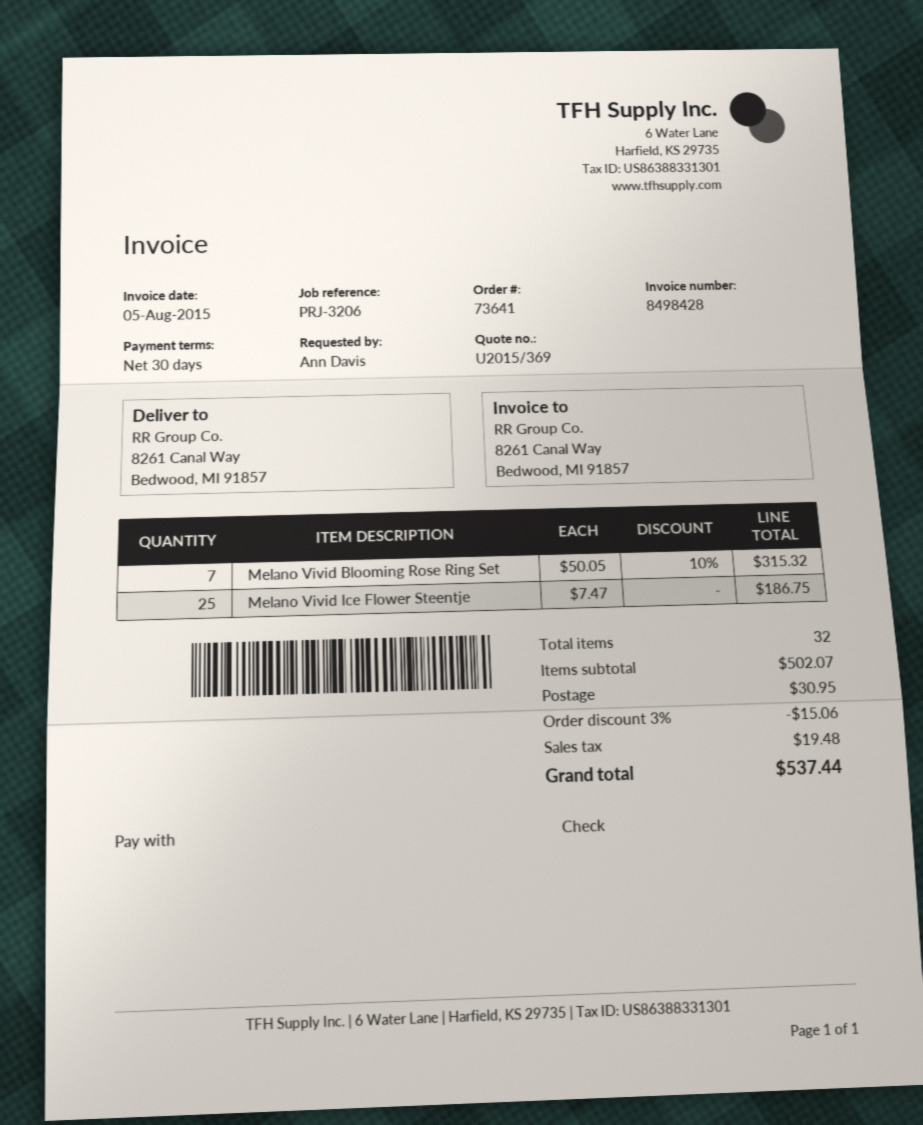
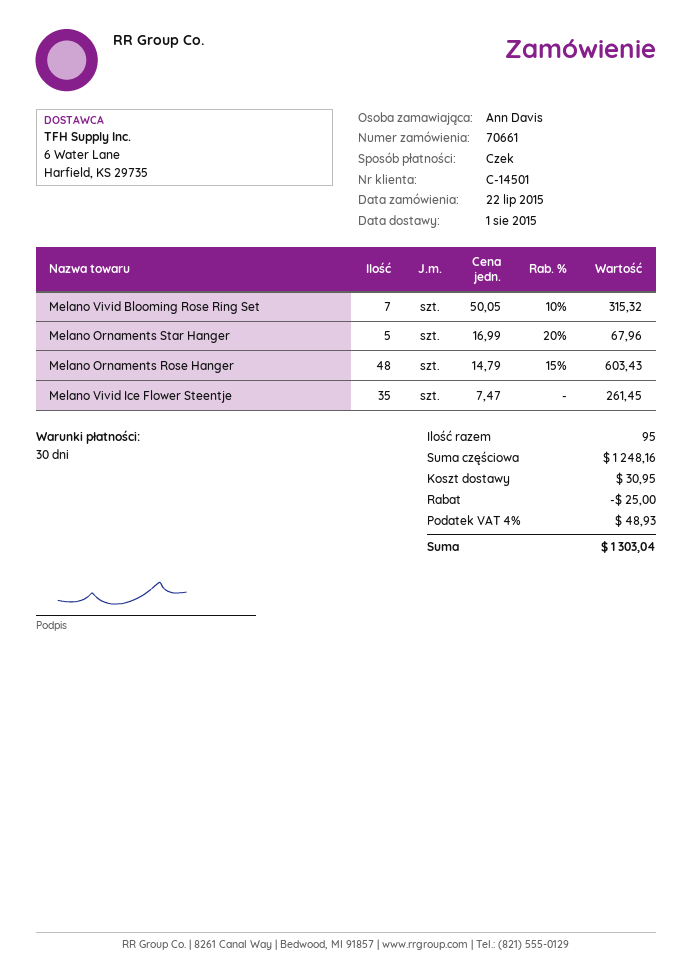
order number: 73641 -> 70661
Melano Vivid Ice Flower Steentje: 25 x 7.47 = 186.75 -> 35 x 7.47 = 261.45
Melano Ornaments Star Hanger: none -> 5 x 16.99 - 20% = 67.96
Melano Ornaments Rose Hanger: none -> 48 x 14.79 - 15% = 603.43
total quantity: 32 -> 95
subtotal: 502.07 -> 1248.16
discount: 15.06 -> 25.00
tax: 19.48 -> 48.93
total: 537.44 -> 1303.04

